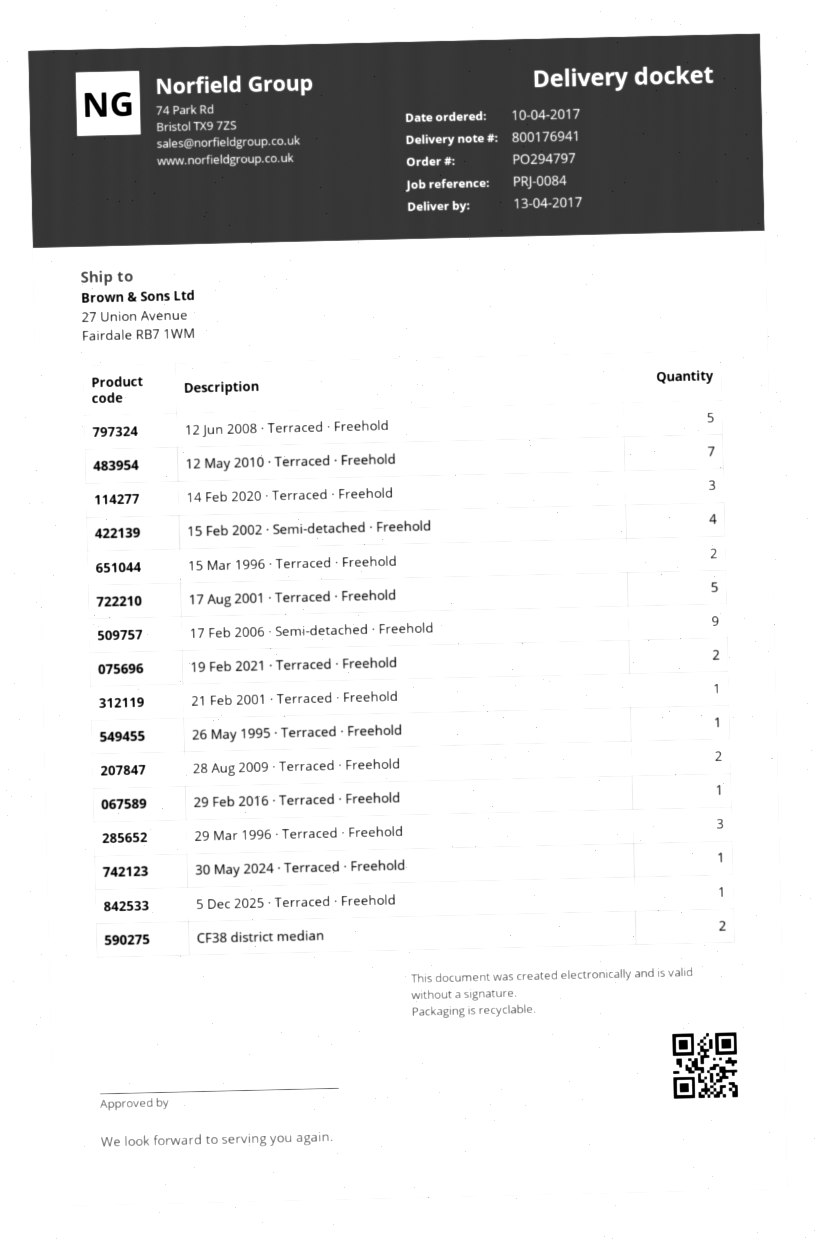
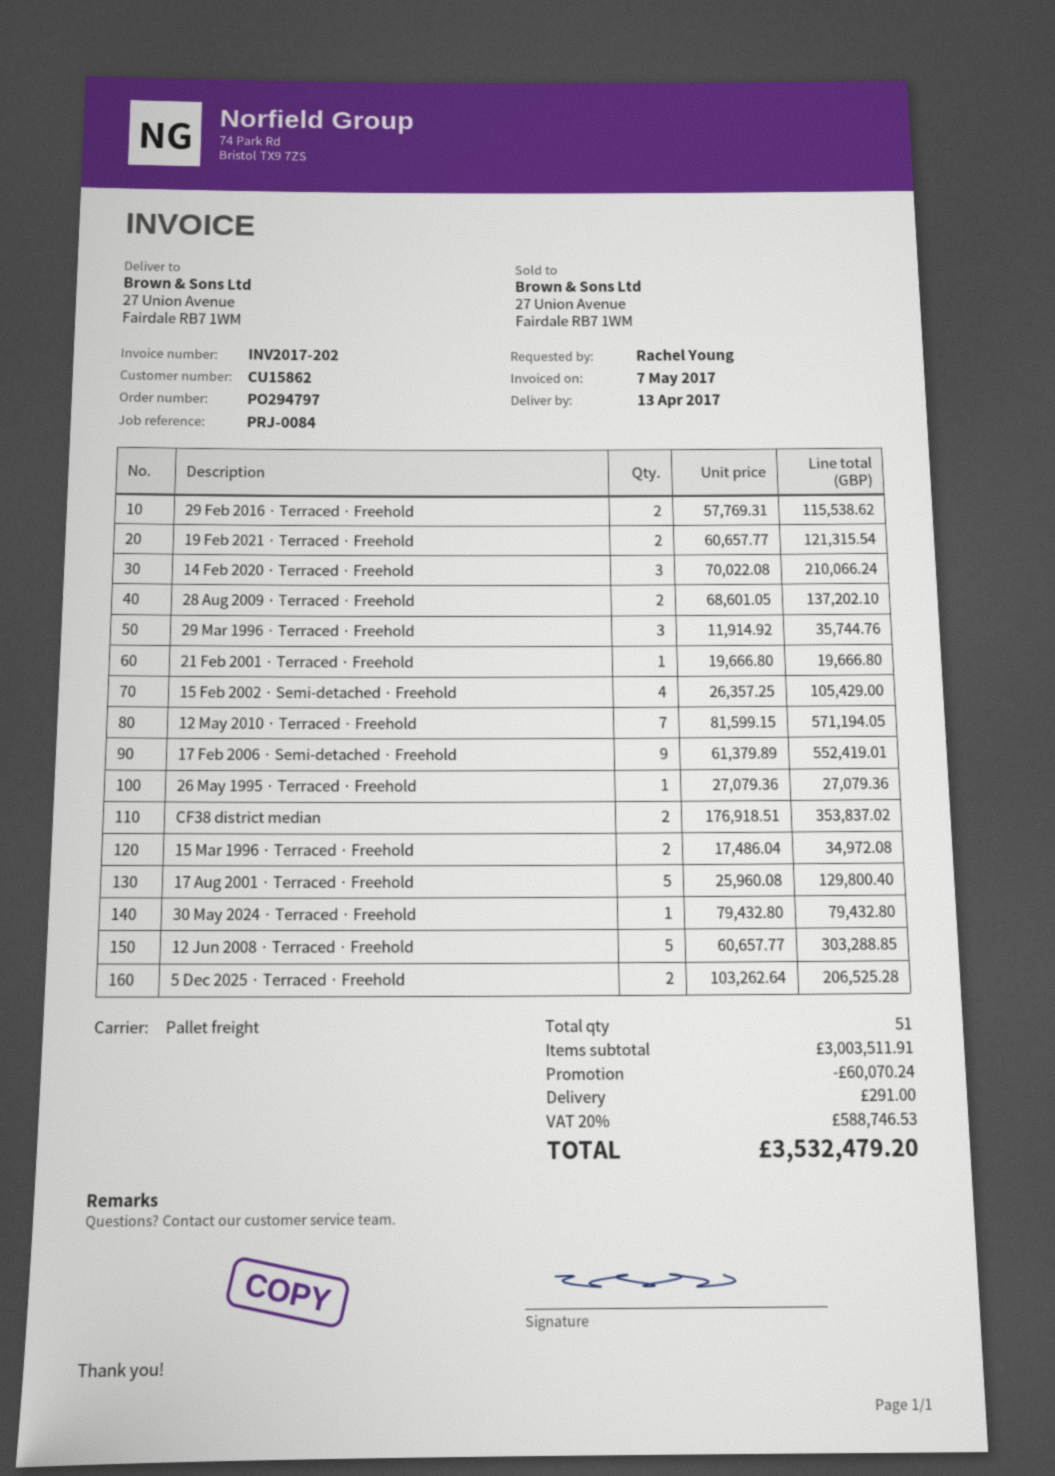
29 Feb 2016 · Terraced · Freehold: 1 -> 2
5 Dec 2025 · Terraced · Freehold: 1 -> 2

